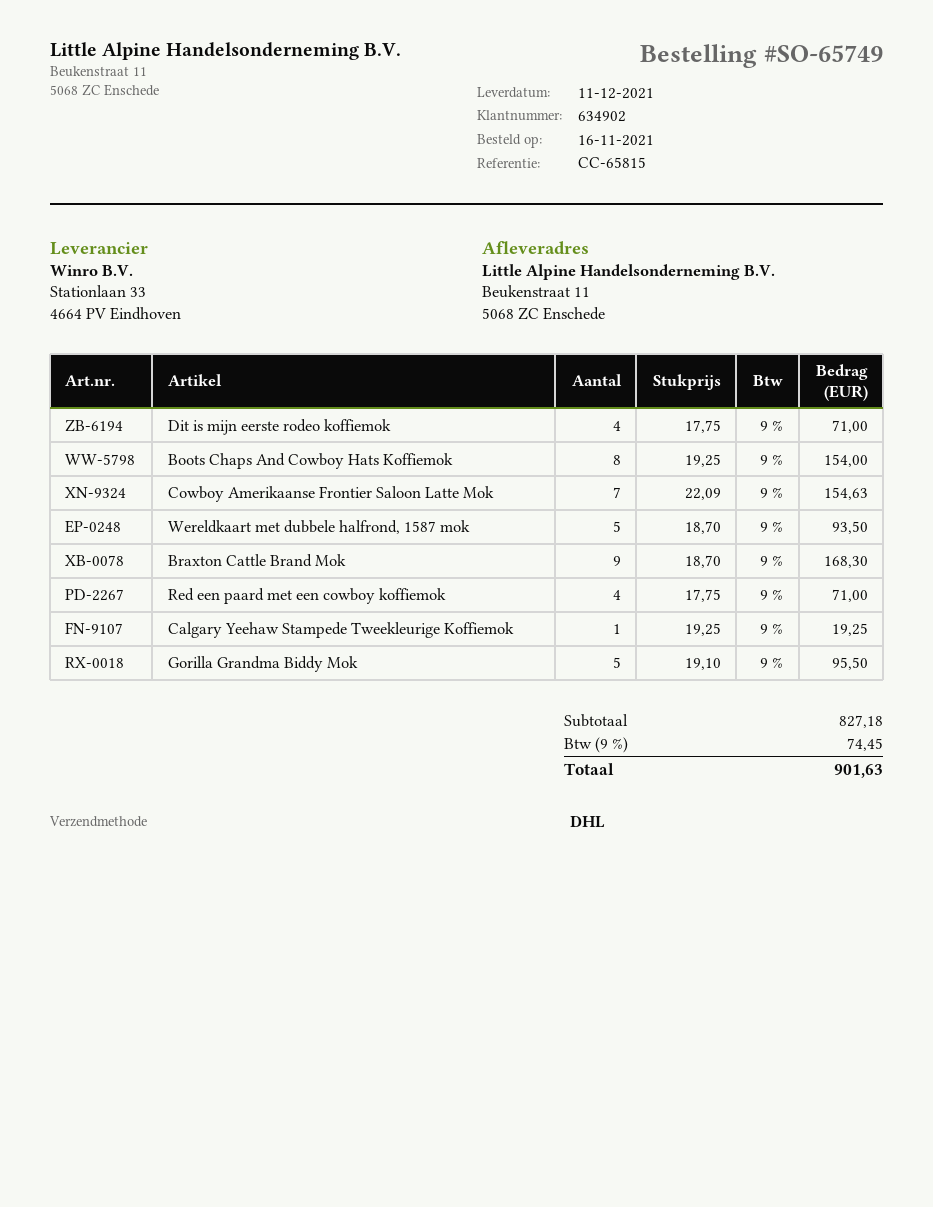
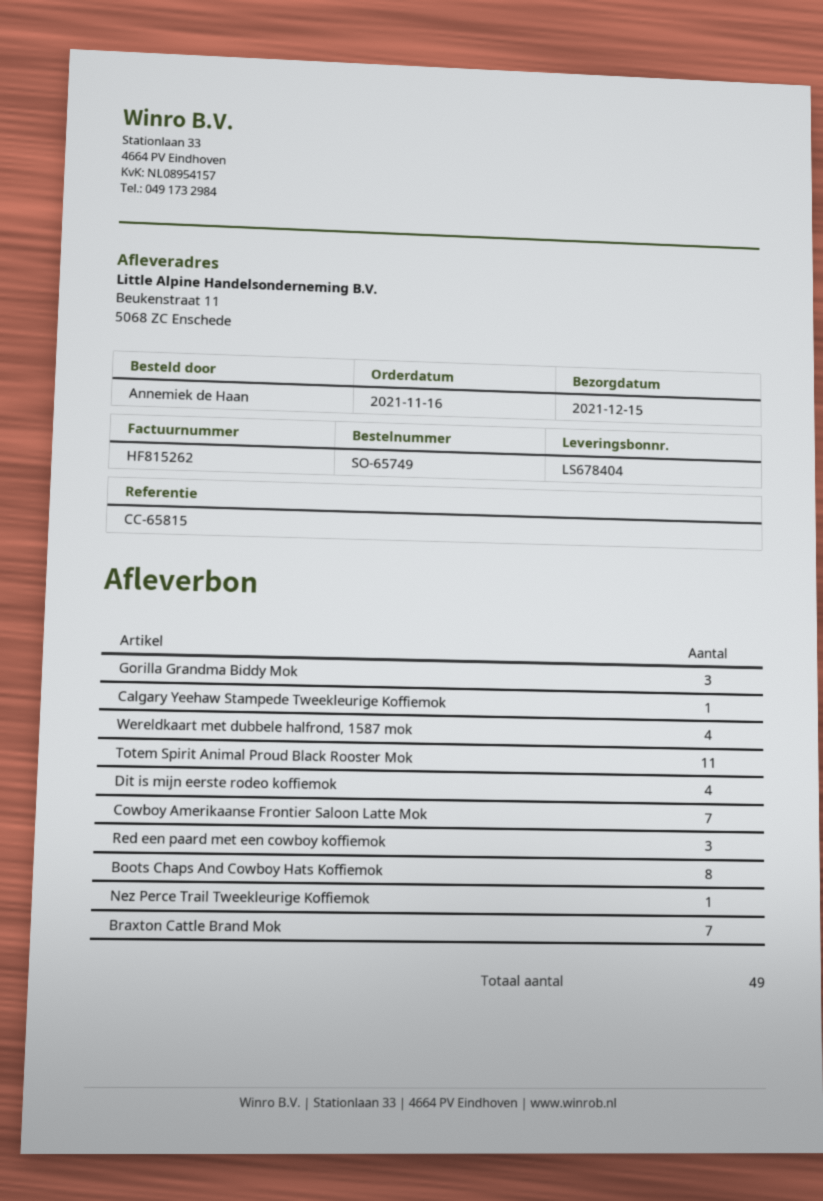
delivery date: 2021-12-11 -> 2021-12-15
Wereldkaart met dubbele halfrond, 1587 mok: 5 -> 4
Braxton Cattle Brand Mok: 9 -> 7
Red een paard met een cowboy koffiemok: 4 -> 3
Gorilla Grandma Biddy Mok: 5 -> 3
Totem Spirit Animal Proud Black Rooster Mok: none -> 11
Nez Perce Trail Tweekleurige Koffiemok: none -> 1

